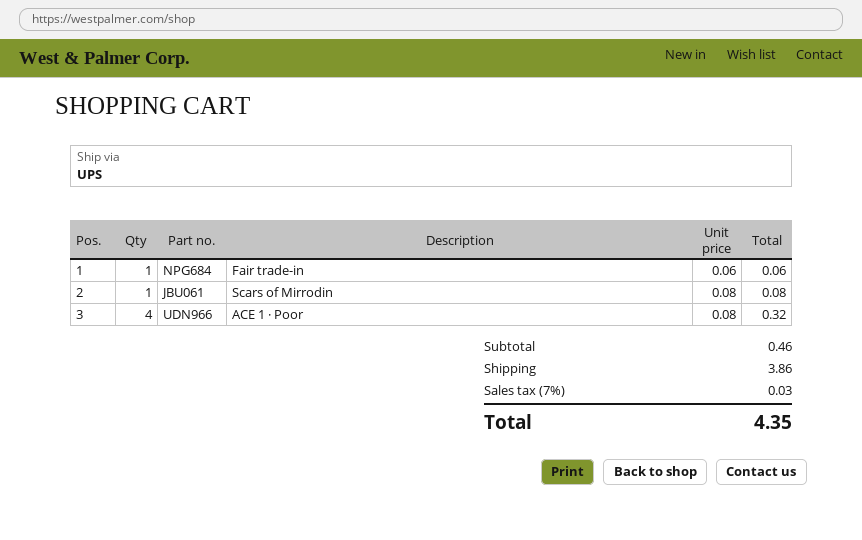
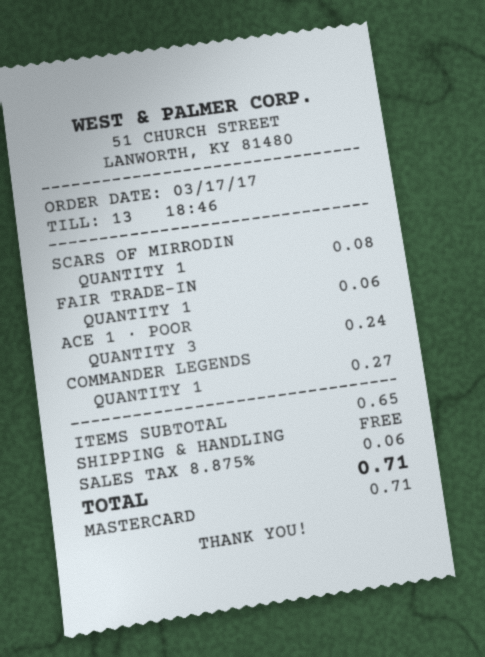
ACE 1 · Poor: 4 for 0.32 -> 3 for 0.24
COMMANDER LEGENDS: none -> 1 for 0.27
subtotal: 0.46 -> 0.65
shipping: 3.86 -> 0.00
tax: 7% = 0.03 -> 8.875% = 0.06
total: 4.35 -> 0.71

